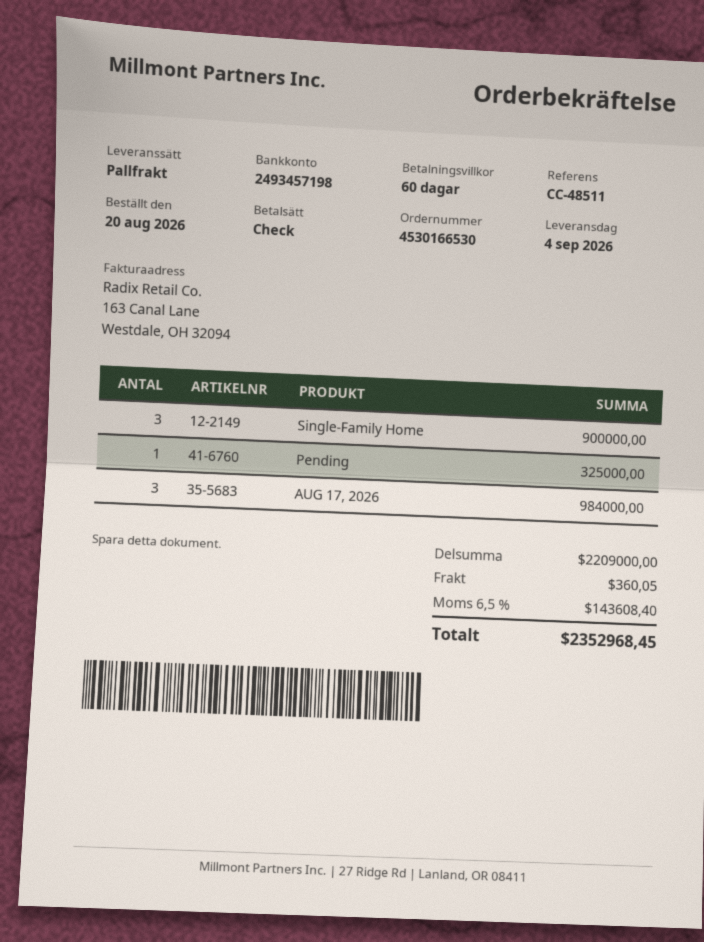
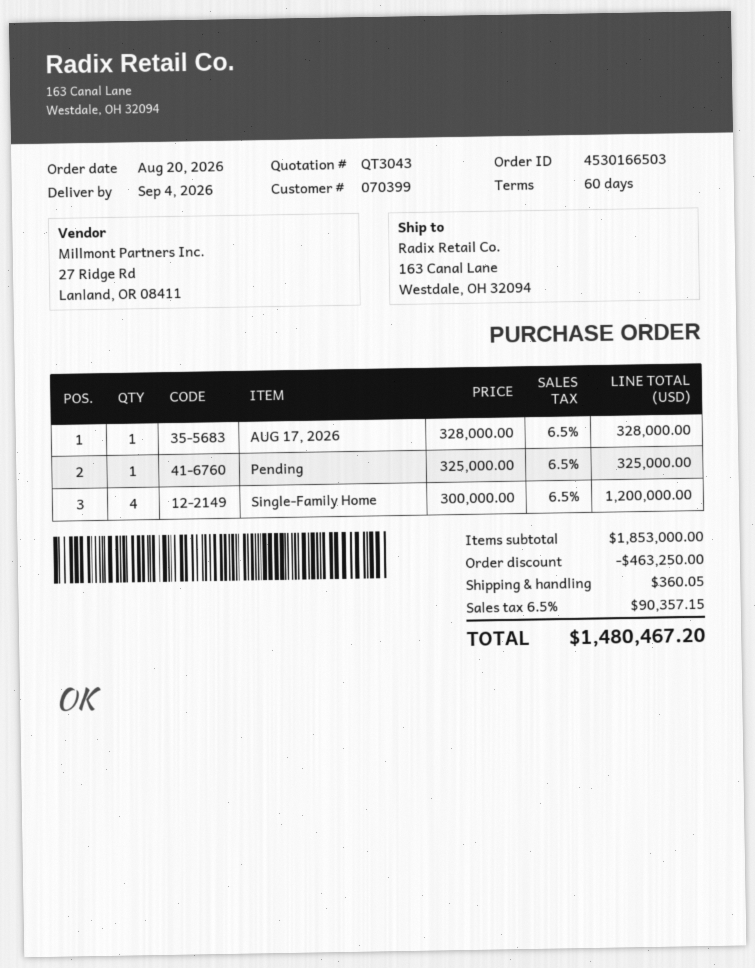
order number: 4530166530 -> 4530166503
Single-Family Home: 3 for 900000.00 -> 4 for 1200000.00
AUG 17, 2026: 3 for 984000.00 -> 1 for 328000.00
subtotal: 2209000.00 -> 1853000.00
discount: none -> 463250.00
tax: 6.5% = 143608.40 -> 6.5% = 90357.15
total: 2352968.45 -> 1480467.20

